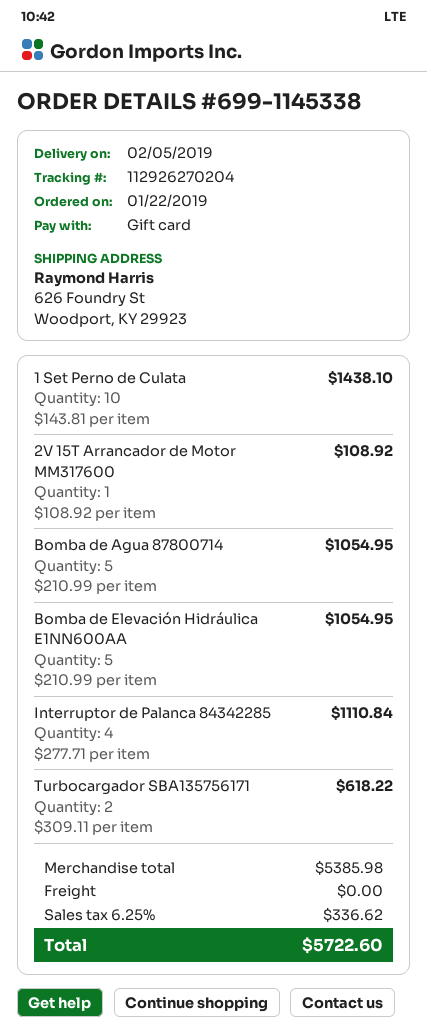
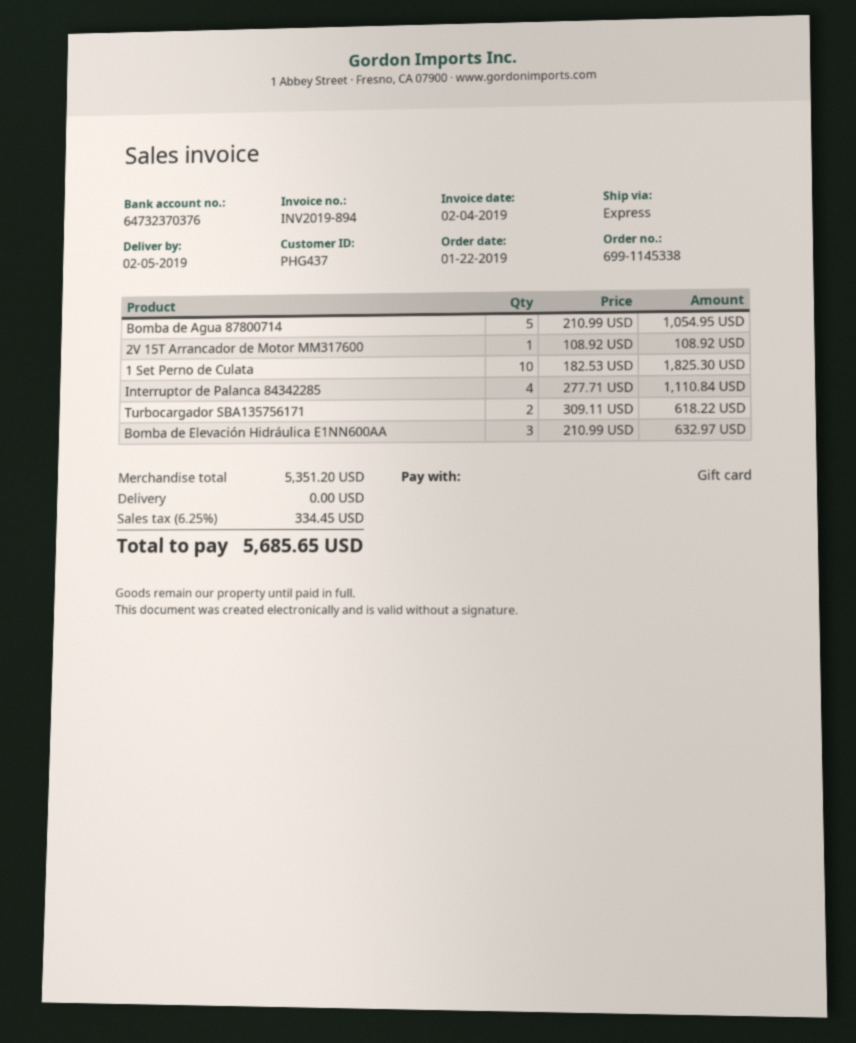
1 Set Perno de Culata: 10 x 143.81 = 1438.10 -> 10 x 182.53 = 1825.30
Bomba de Elevación Hidráulica E1NN600AA: 5 x 210.99 = 1054.95 -> 3 x 210.99 = 632.97
subtotal: 5385.98 -> 5351.20
tax: 6.25% = 336.62 -> 6.25% = 334.45
total: 5722.60 -> 5685.65

